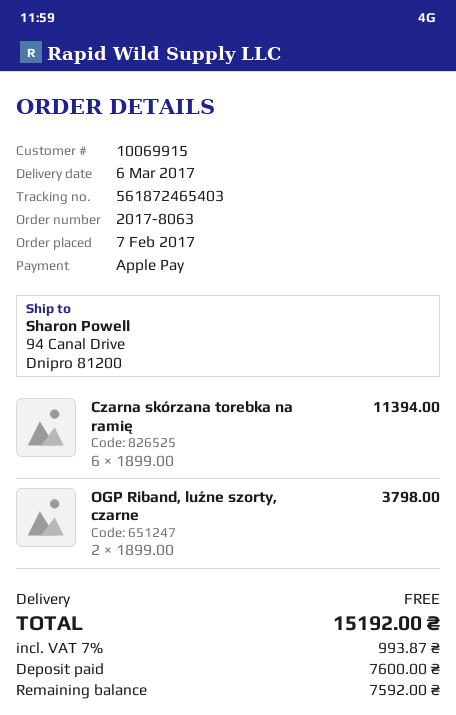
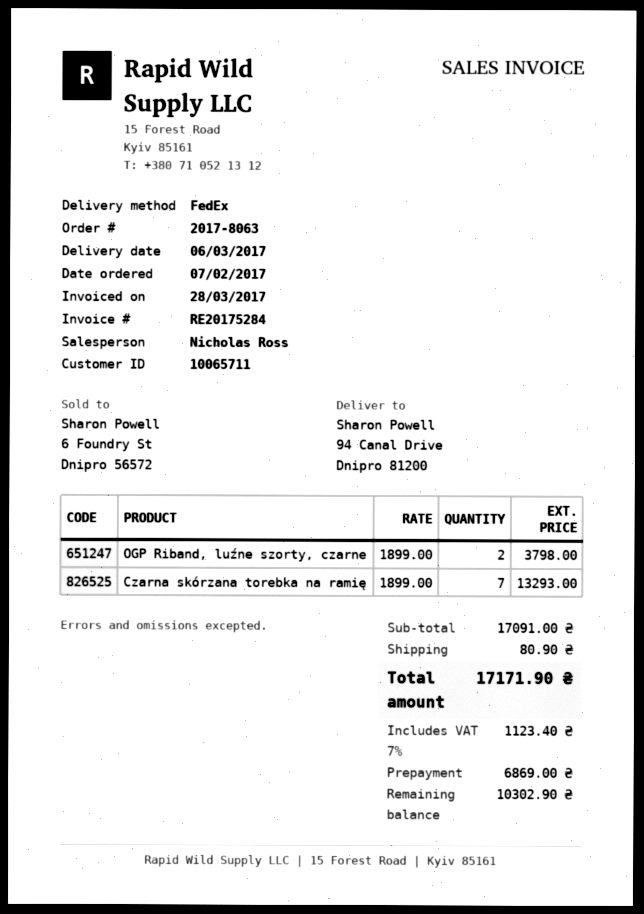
customer number: 10069915 -> 10065711
Czarna skórzana torebka na ramię: 6 x 1899.00 = 11394.00 -> 7 x 1899.00 = 13293.00
shipping: 0.00 -> 80.90
tax: 7% = 993.87 -> 7% = 1123.40
total: 15192.00 -> 17171.90
deposit: 7600.00 -> 6869.00
balance: 7592.00 -> 10302.90

